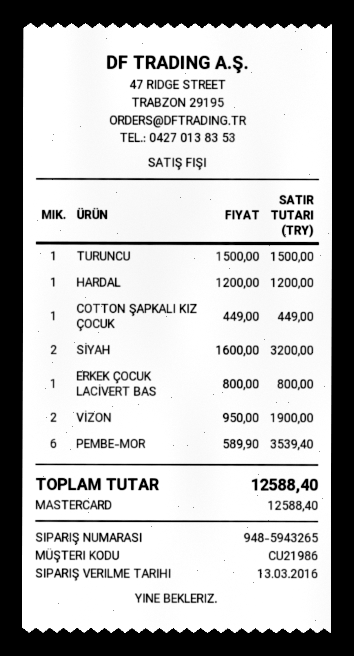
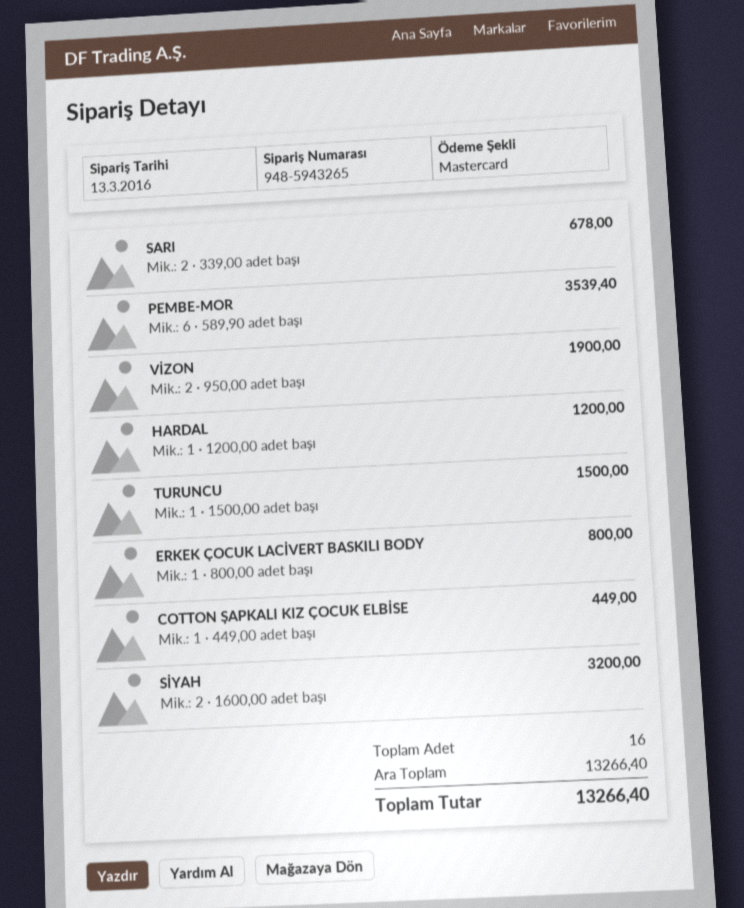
SARI: none -> 2 x 339.00 = 678.00
total: 12588.40 -> 13266.40

